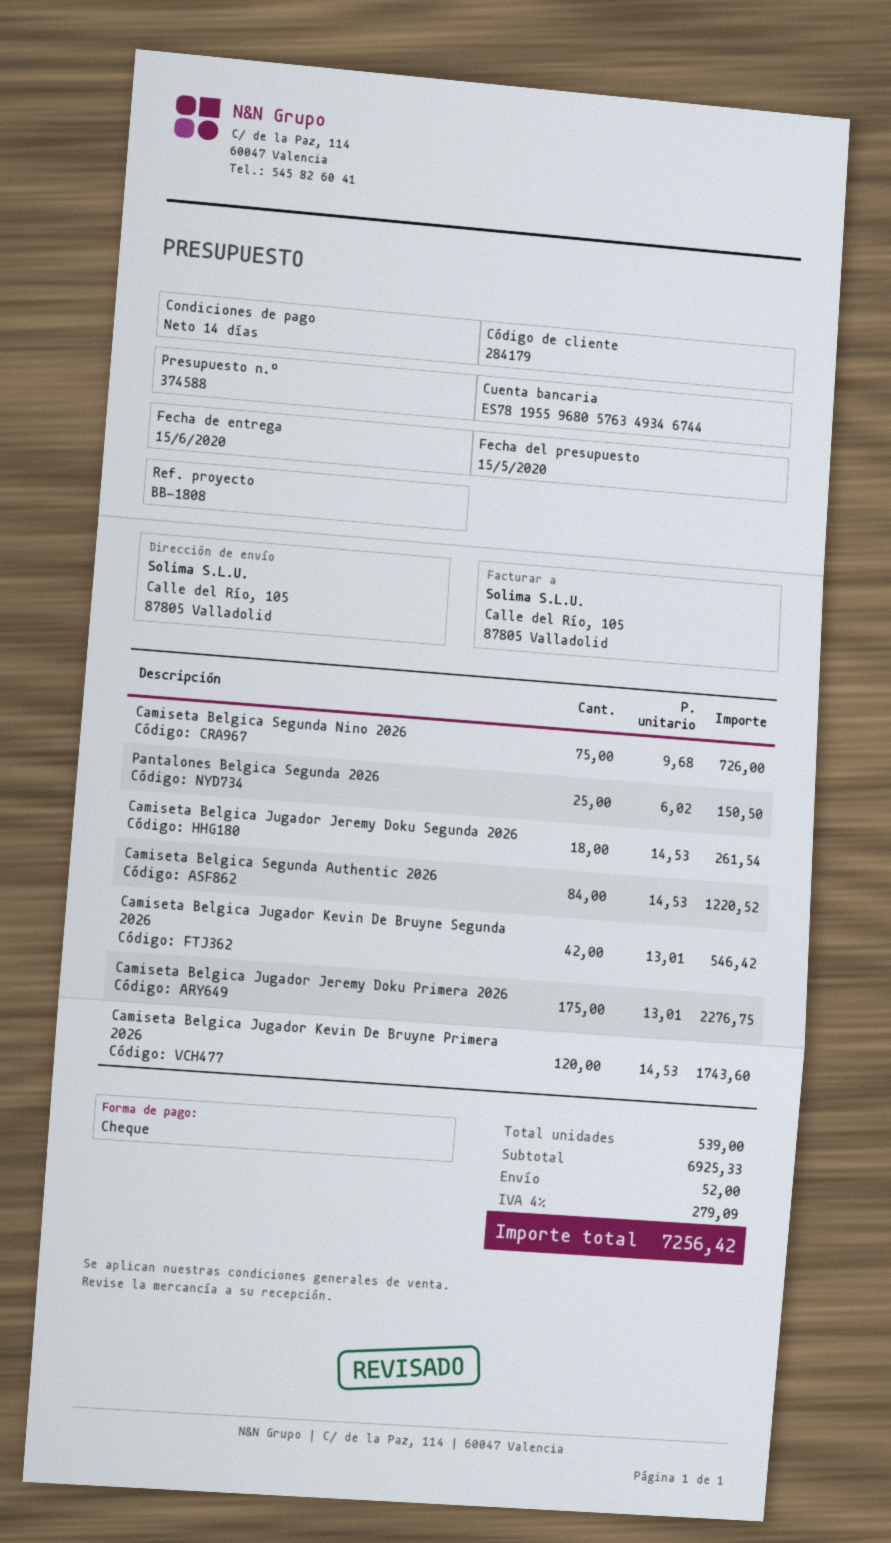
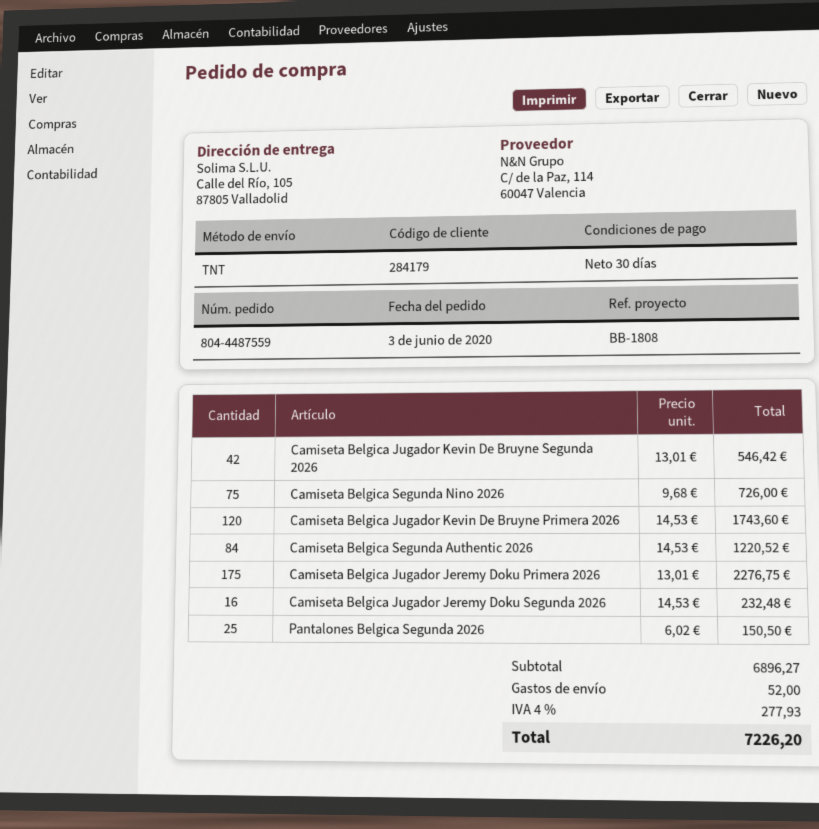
payment terms: 14 days -> 30 days
Camiseta Belgica Jugador Jeremy Doku Segunda 2026: 18 x 14.53 = 261.54 -> 16 x 14.53 = 232.48
subtotal: 6925.33 -> 6896.27
tax: 4% = 279.09 -> 4% = 277.93
total: 7256.42 -> 7226.20

